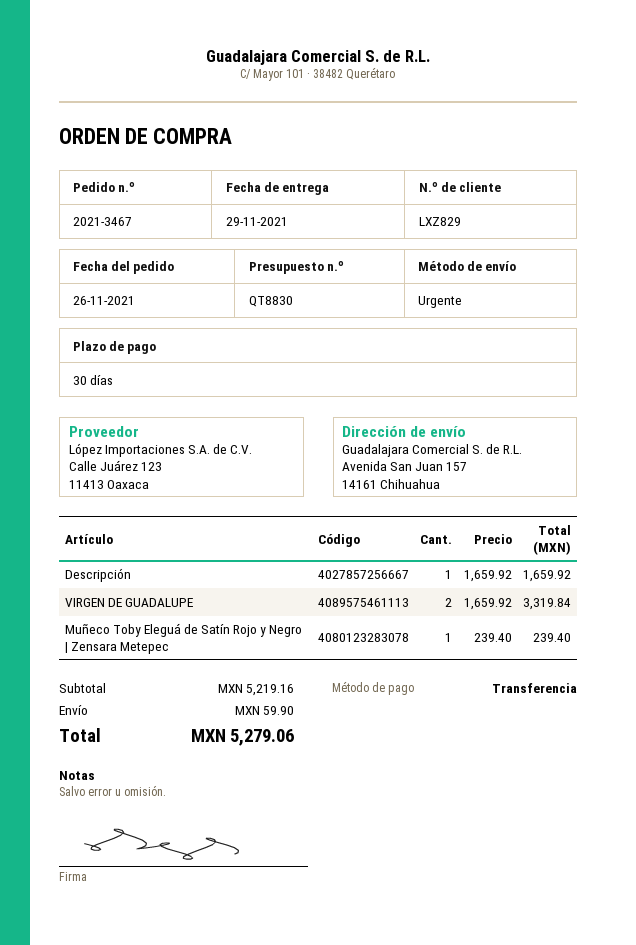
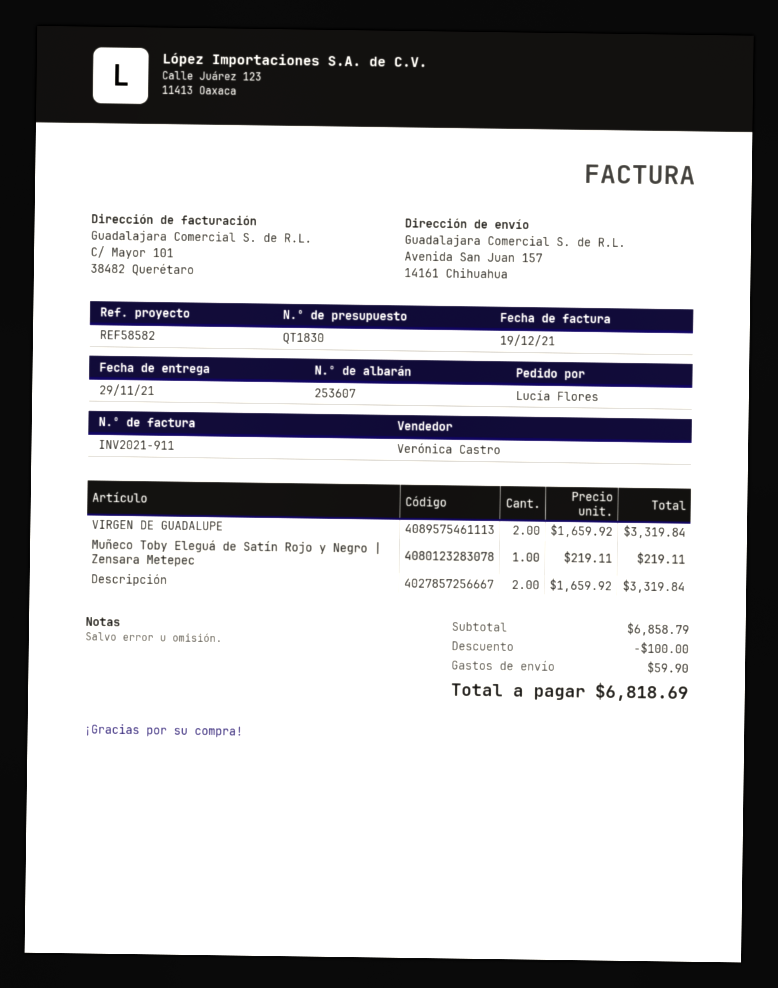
quote number: QT8830 -> QT1830
Descripción: 1 x 1659.92 = 1659.92 -> 2 x 1659.92 = 3319.84
Muñeco Toby Eleguá de Satín Rojo y Negro | Zensara Metepec: 1 x 239.40 = 239.40 -> 1 x 219.11 = 219.11
subtotal: 5219.16 -> 6858.79
discount: none -> 100.00
total: 5279.06 -> 6818.69

